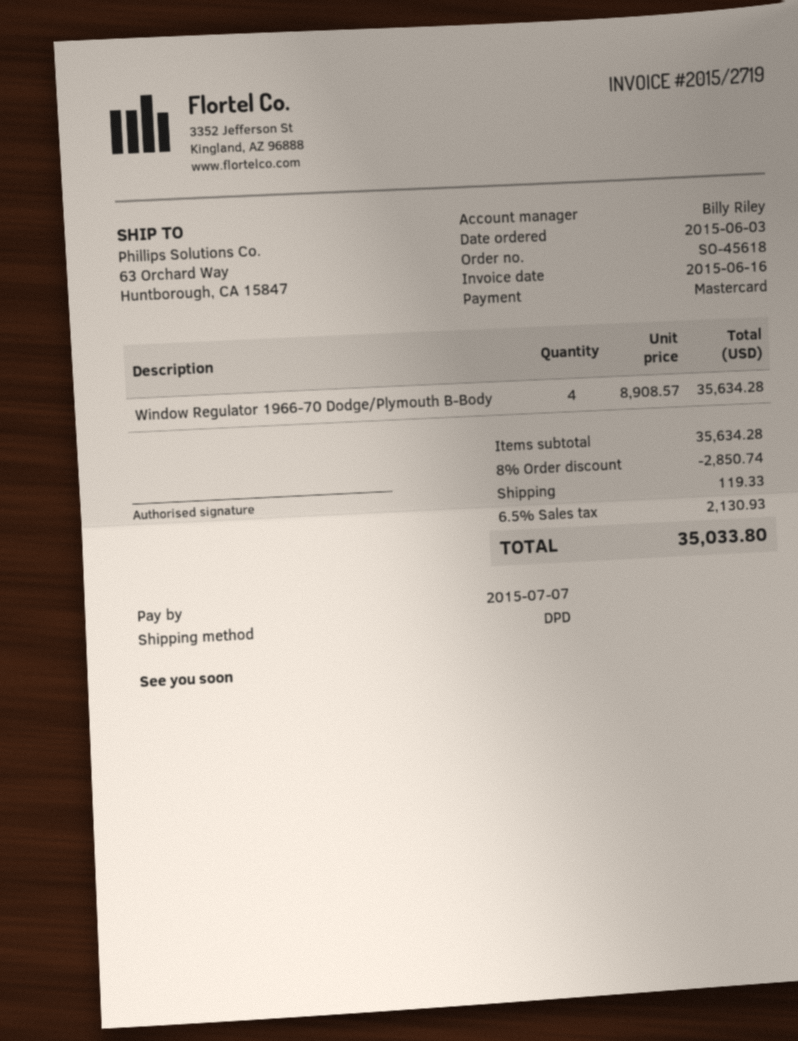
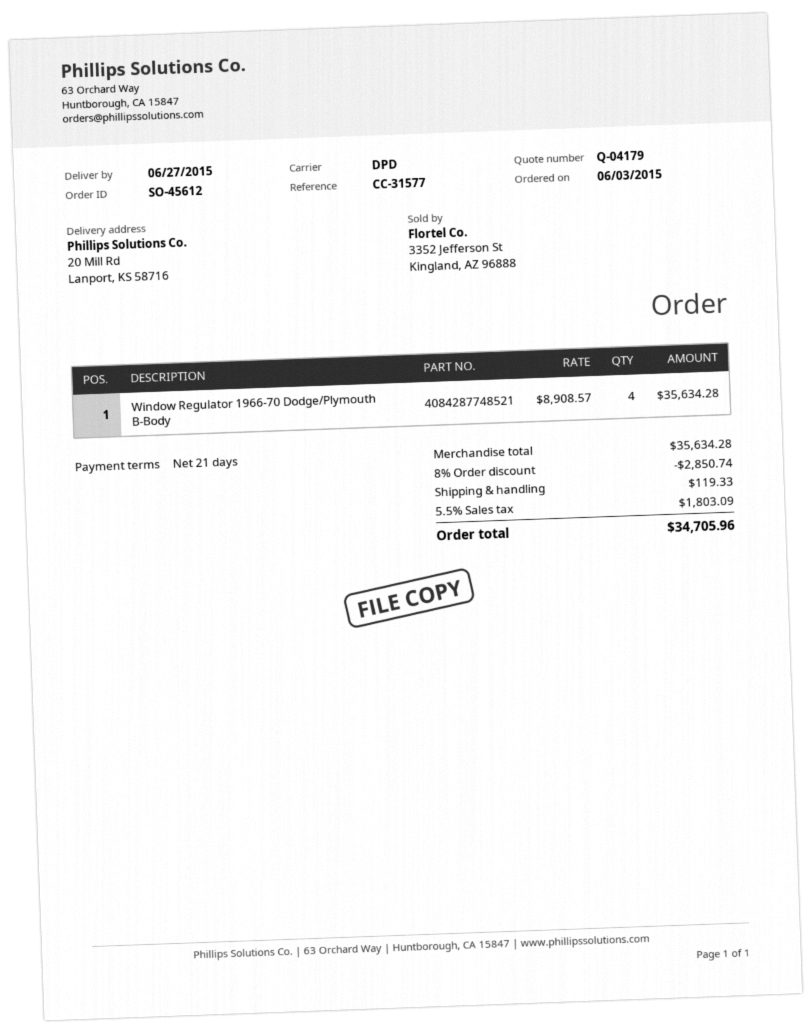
order number: SO-45618 -> SO-45612
ship to: 63 Orchard Way, Huntborough, CA 15847 -> 20 Mill Rd, Lanport, KS 58716
tax: 6.5% = 2130.93 -> 5.5% = 1803.09
total: 35033.80 -> 34705.96

